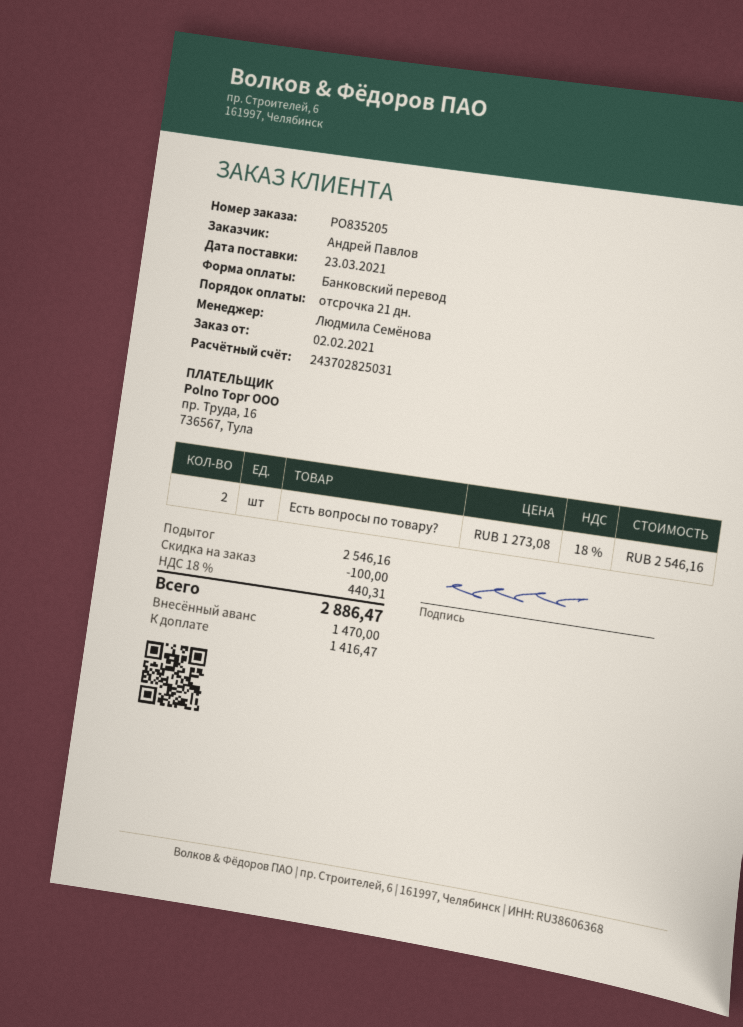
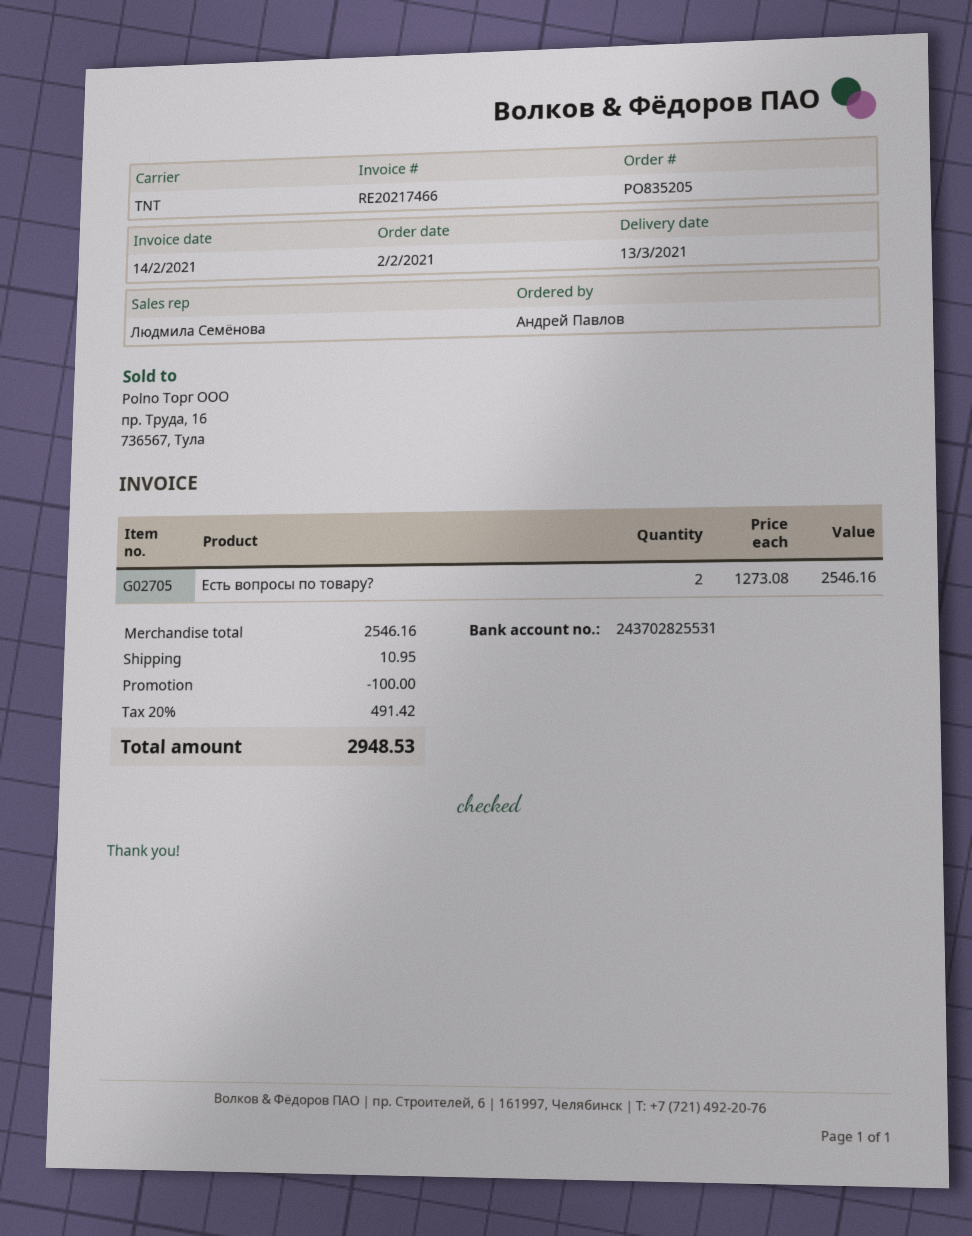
delivery date: 2021-03-23 -> 2021-03-13
bank account: 243702825031 -> 243702825531
shipping: none -> 10.95
tax: 18% = 440.31 -> 20% = 491.42
total: 2886.47 -> 2948.53

